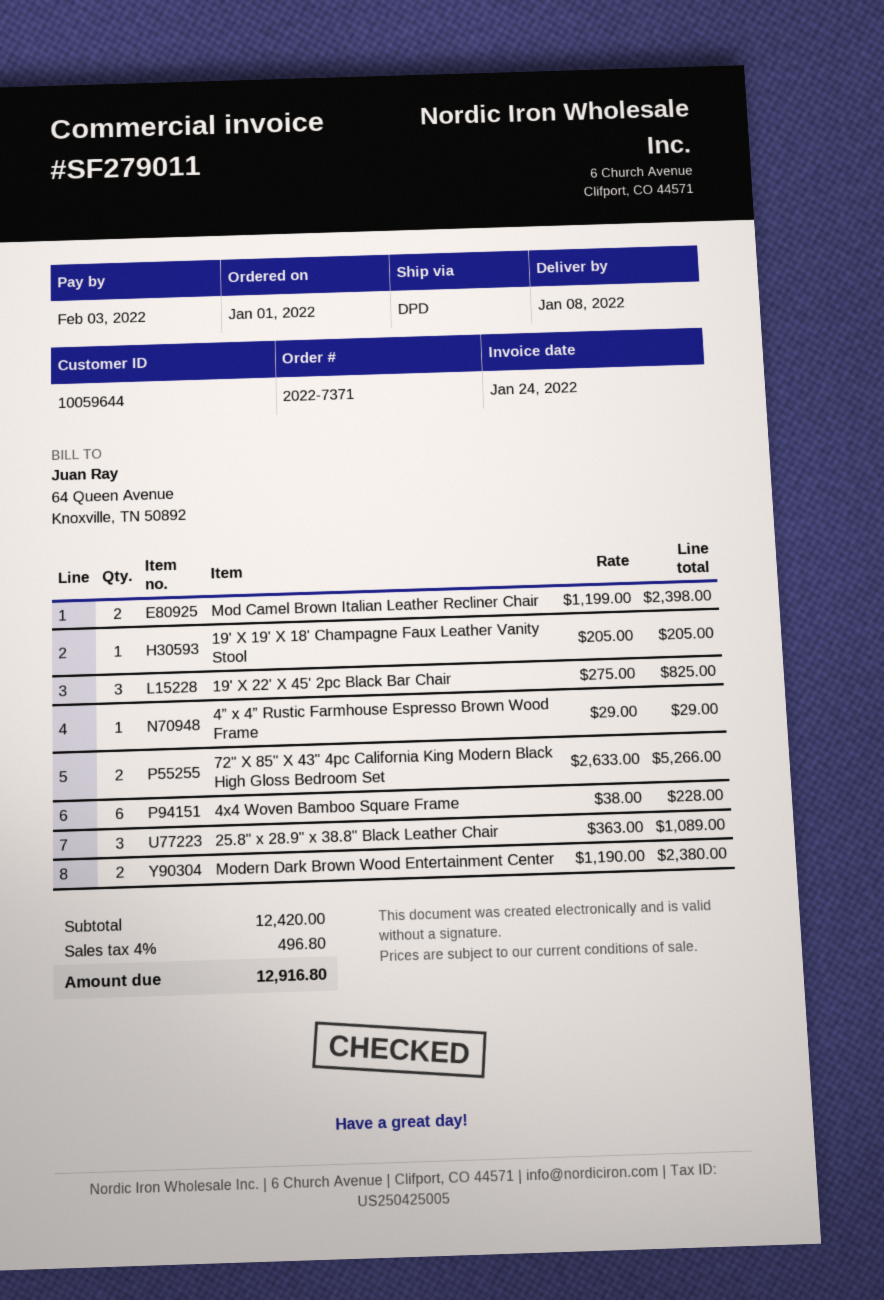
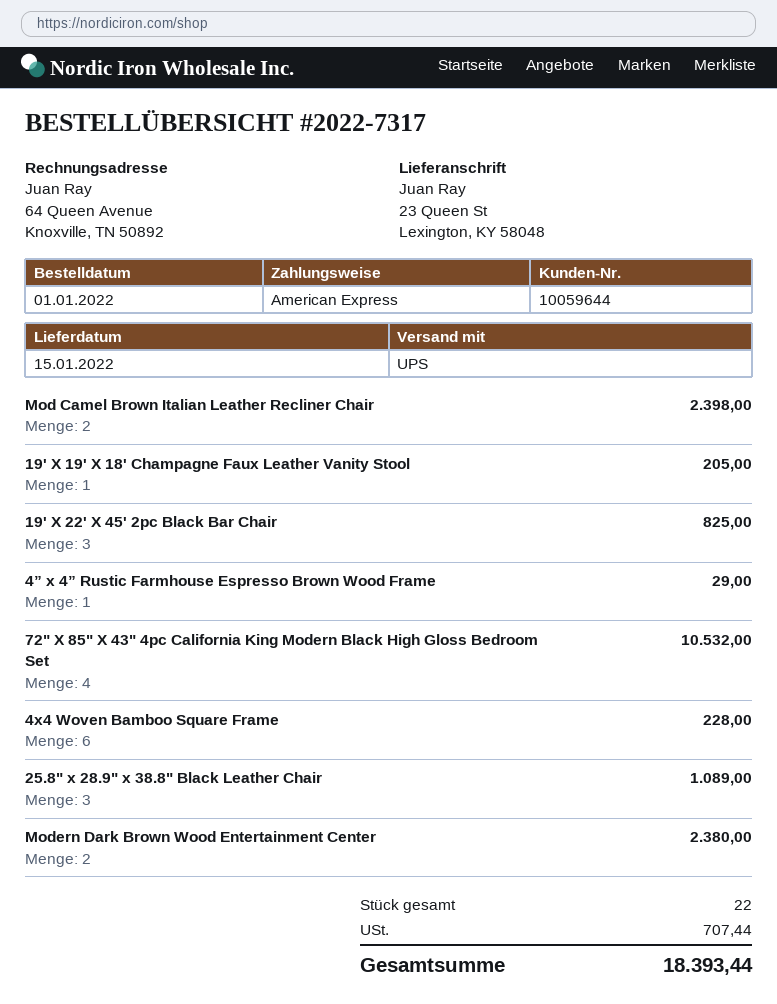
order number: 2022-7371 -> 2022-7317
delivery date: 2022-01-08 -> 2022-01-15
shipping method: DPD -> UPS
72" X 85" X 43" 4pc California King Modern Black High Gloss Bedroom Set: 2 for 5266.00 -> 4 for 10532.00
tax: 496.80 -> 707.44
total: 12916.80 -> 18393.44

